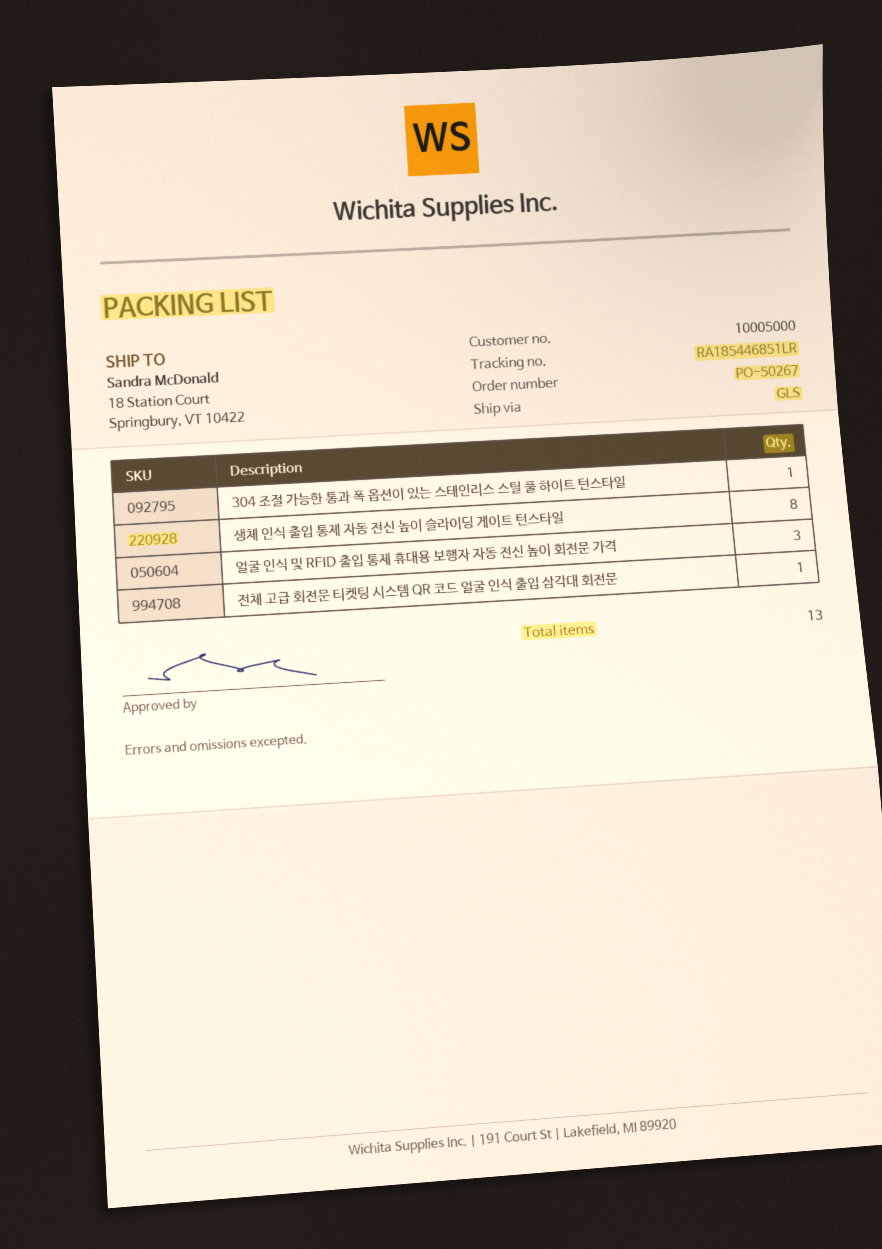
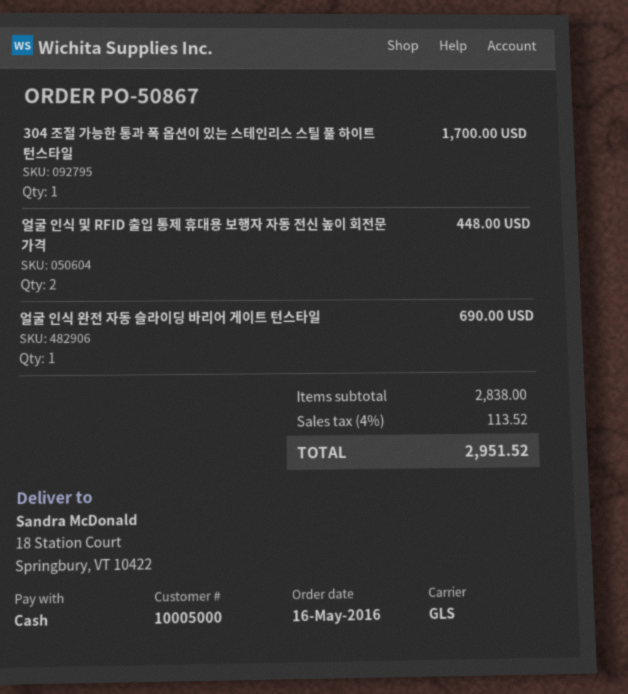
order number: PO-50267 -> PO-50867
생체 인식 출입 통제 자동 전신 높이 슬라이딩 게이트 턴스타일: 8 -> none
얼굴 인식 및 RFID 출입 통제 휴대용 보행자 자동 전신 높이 회전문 가격: 3 -> 2
전체 고급 회전문 티켓팅 시스템 QR 코드 얼굴 인식 출입 삼각대 회전문: 1 -> none
얼굴 인식 완전 자동 슬라이딩 바리어 게이트 턴스타일: none -> 1

